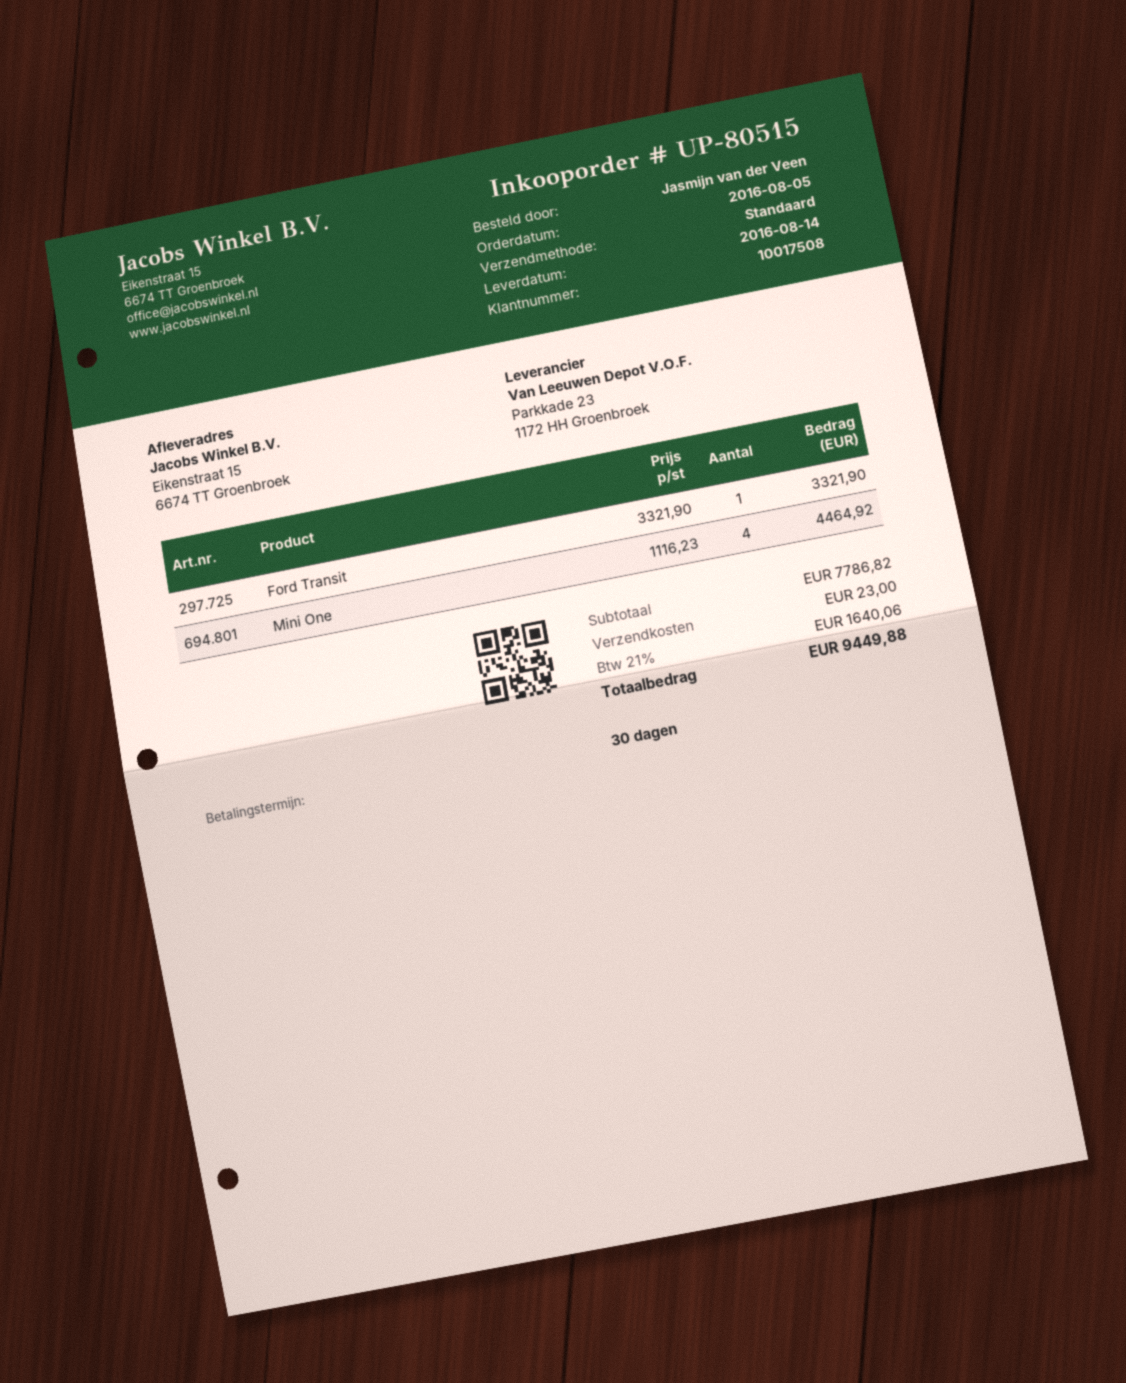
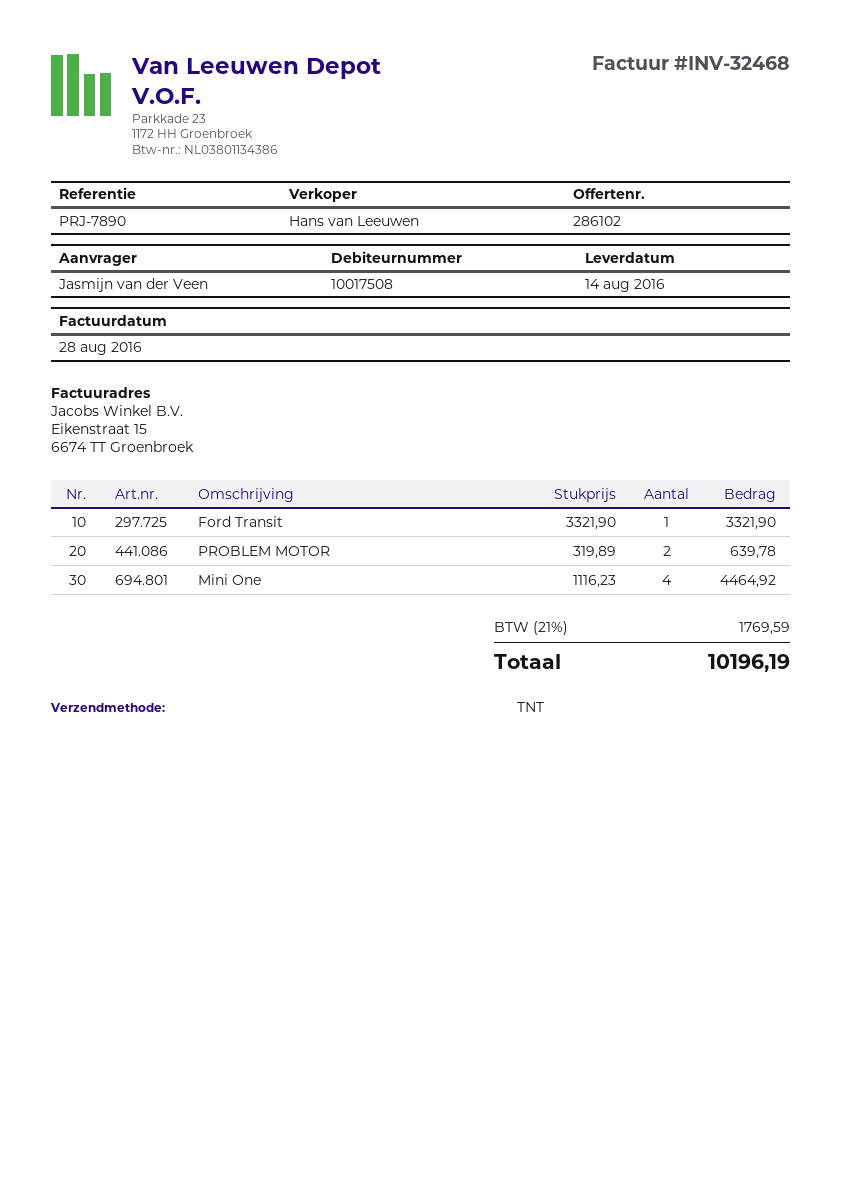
shipping method: standard -> TNT
PROBLEM MOTOR: none -> 2 x 319.89 = 639.78
shipping: 23.00 -> none
tax: 21% = 1640.06 -> 21% = 1769.59
total: 9449.88 -> 10196.19

